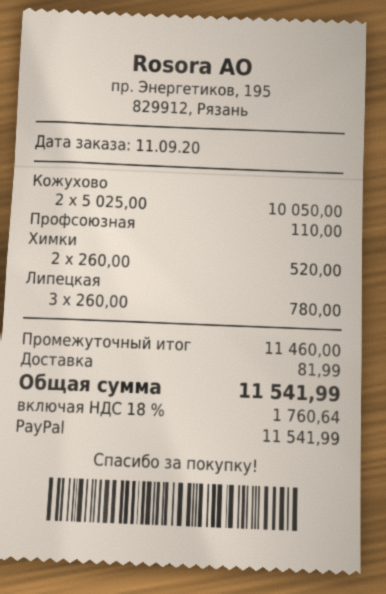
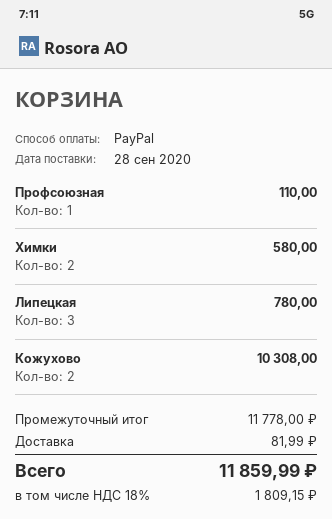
Кожухово: 2 for 10050.00 -> 2 for 10308.00
Химки: 2 for 520.00 -> 2 for 580.00
subtotal: 11460.00 -> 11778.00
tax: 18% = 1760.64 -> 18% = 1809.15
total: 11541.99 -> 11859.99

